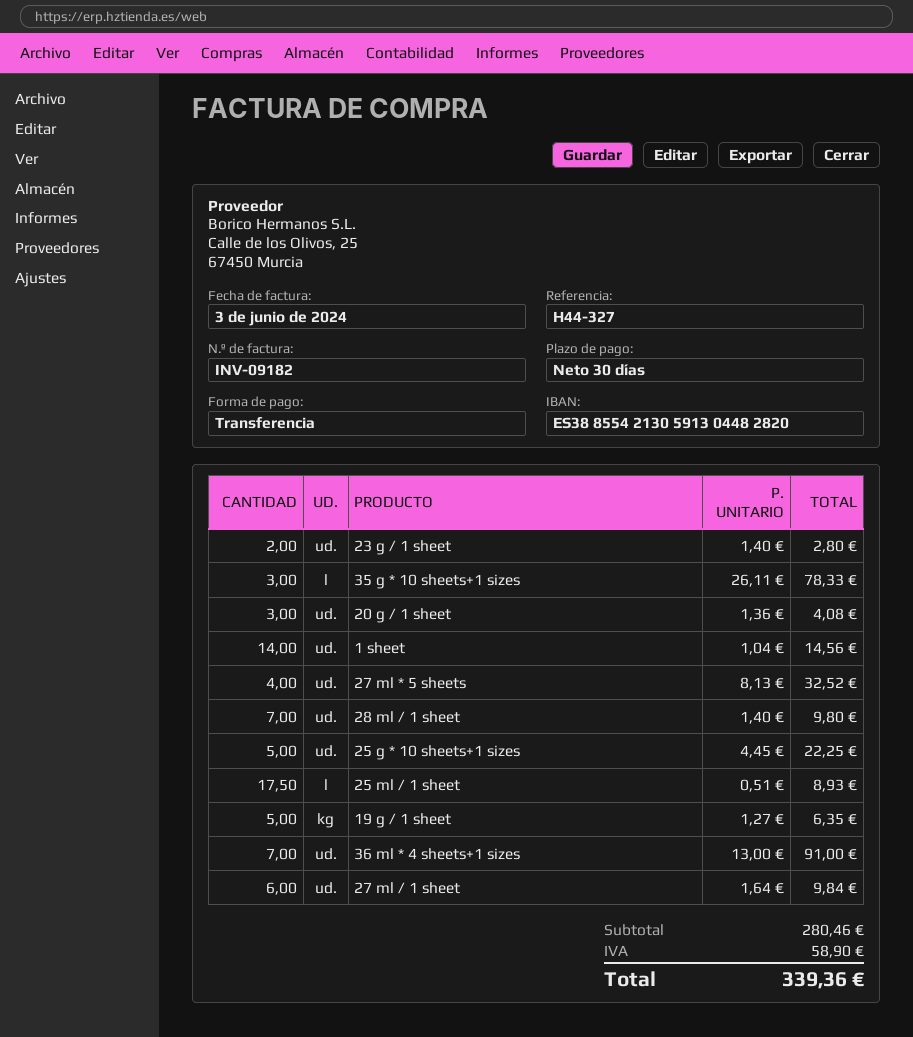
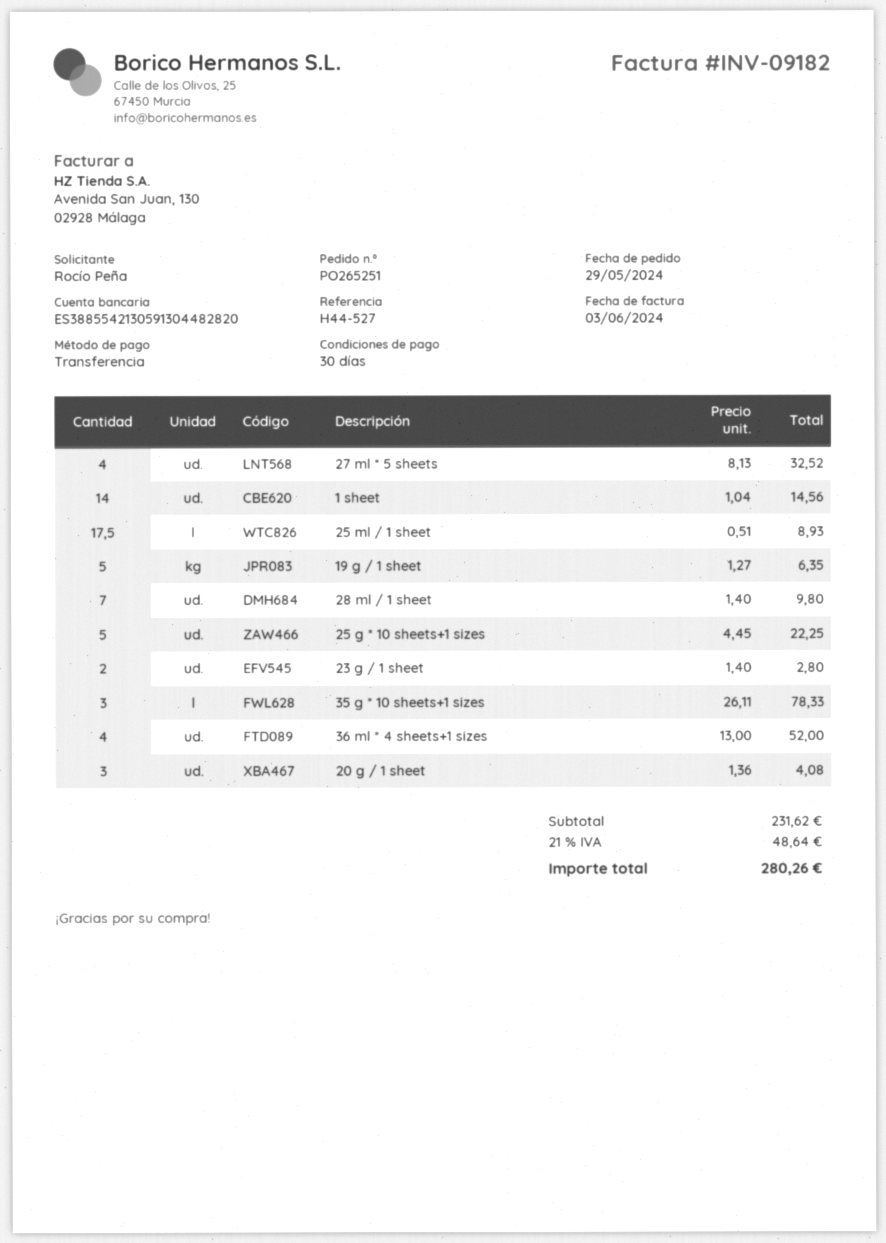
reference: H44-327 -> H44-527
36 ml * 4 sheets+1 sizes: 7 x 13.00 = 91.00 -> 4 x 13.00 = 52.00
27 ml / 1 sheet: 6 x 1.64 = 9.84 -> none
subtotal: 280.46 -> 231.62
tax: 58.90 -> 48.64
total: 339.36 -> 280.26

